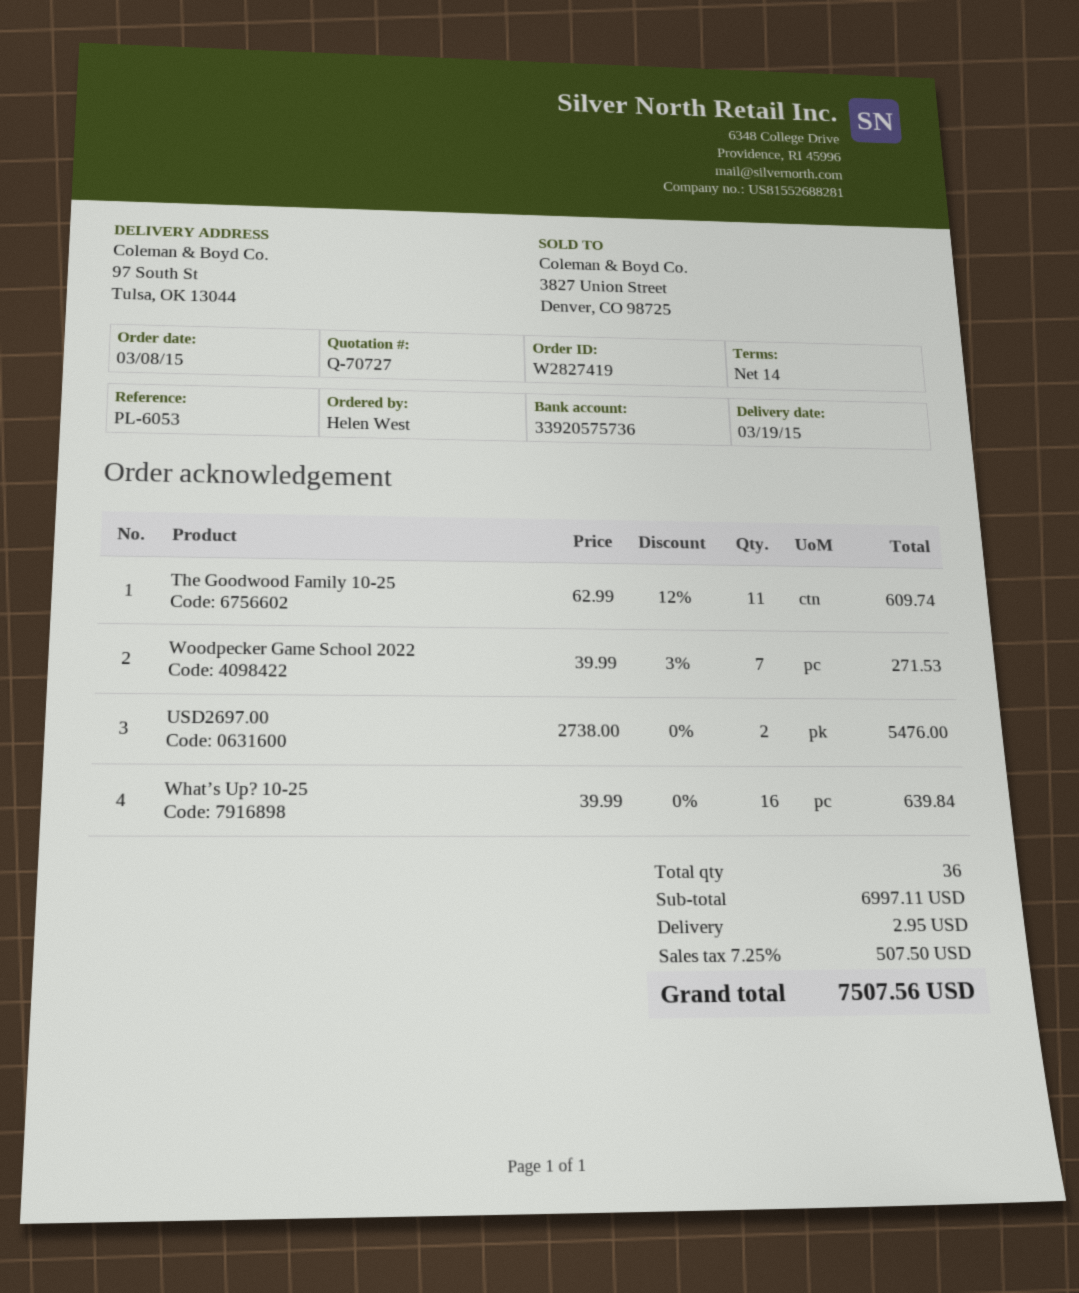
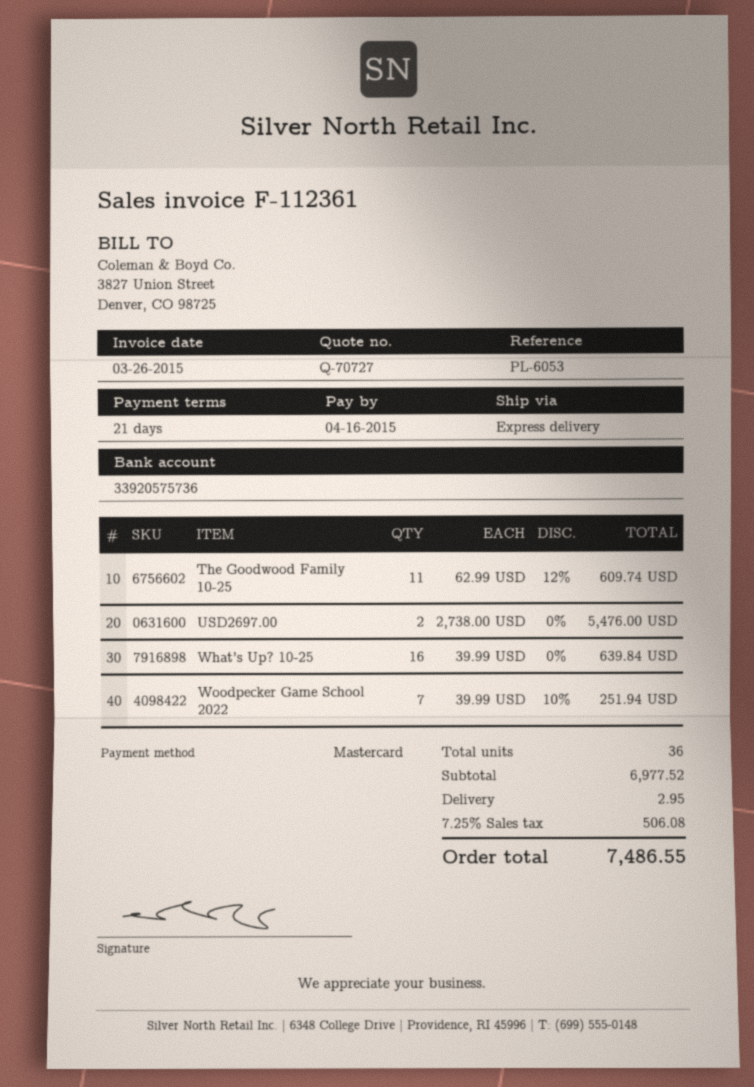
payment terms: 14 days -> 21 days
Woodpecker Game School 2022: 7 x 39.99 - 3% = 271.53 -> 7 x 39.99 - 10% = 251.94
subtotal: 6997.11 -> 6977.52
tax: 7.25% = 507.50 -> 7.25% = 506.08
total: 7507.56 -> 7486.55

